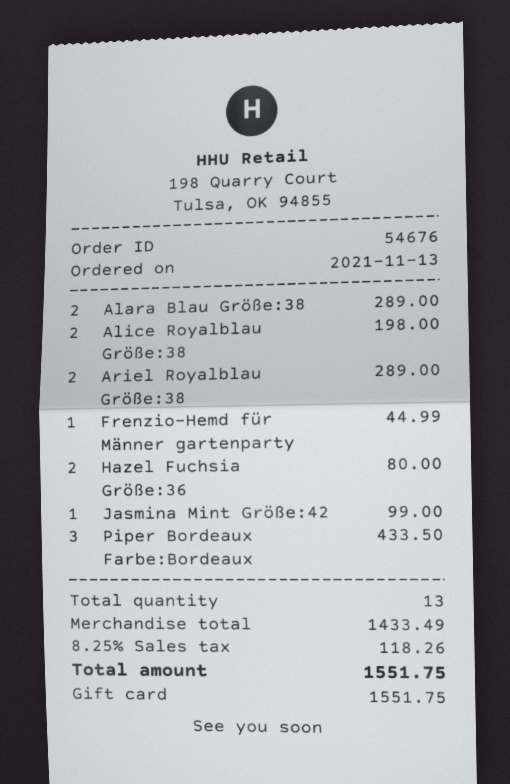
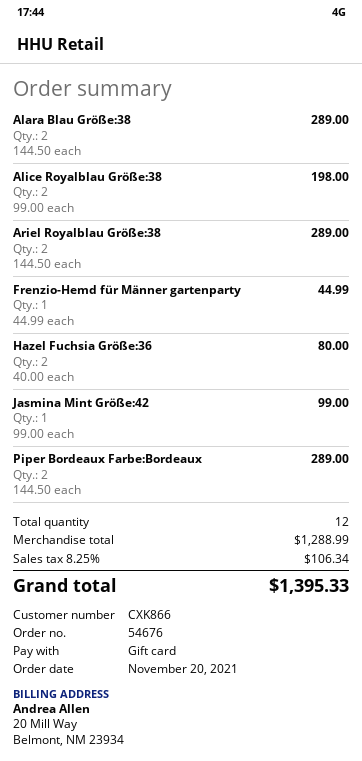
order date: 2021-11-13 -> 2021-11-20
Piper Bordeaux Farbe:Bordeaux: 3 for 433.50 -> 2 for 289.00
total quantity: 13 -> 12
subtotal: 1433.49 -> 1288.99
tax: 8.25% = 118.26 -> 8.25% = 106.34
total: 1551.75 -> 1395.33

